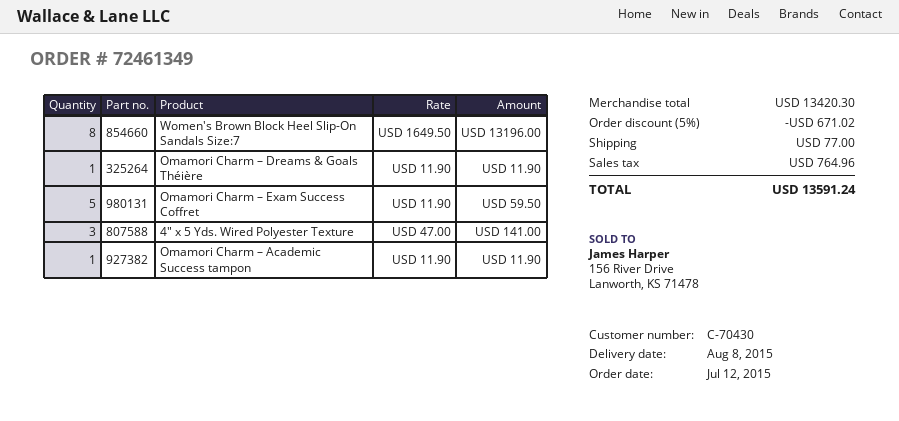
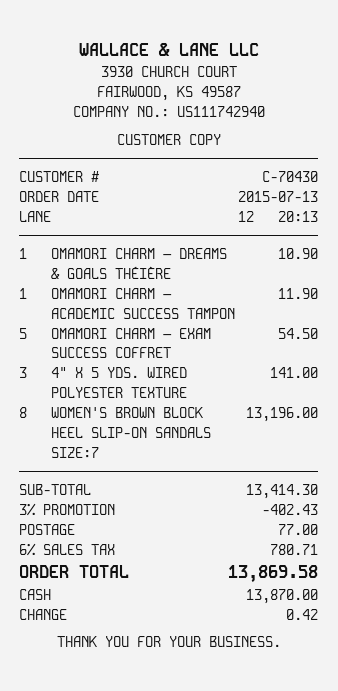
order date: 2015-07-12 -> 2015-07-13
Omamori Charm – Dreams & Goals Théière: 1 for 11.90 -> 1 for 10.90
Omamori Charm – Exam Success Coffret: 5 for 59.50 -> 5 for 54.50
subtotal: 13420.30 -> 13414.30
discount: 5% = 671.02 -> 3% = 402.43
tax: 764.96 -> 780.71
total: 13591.24 -> 13869.58

